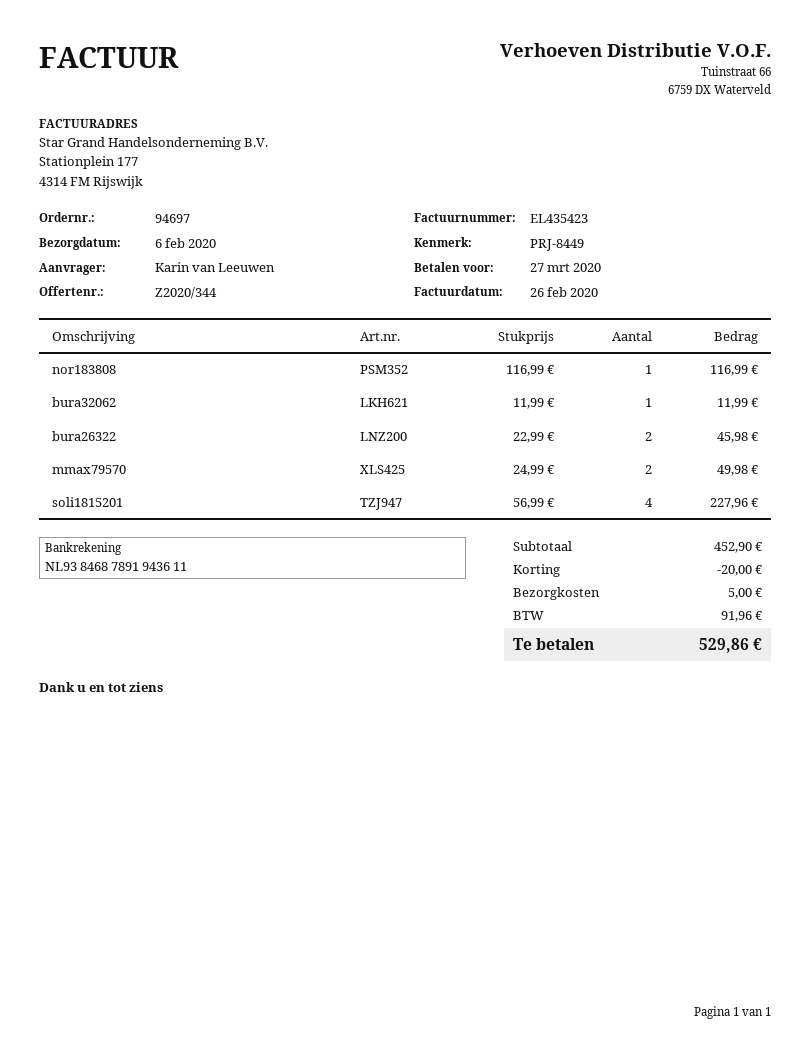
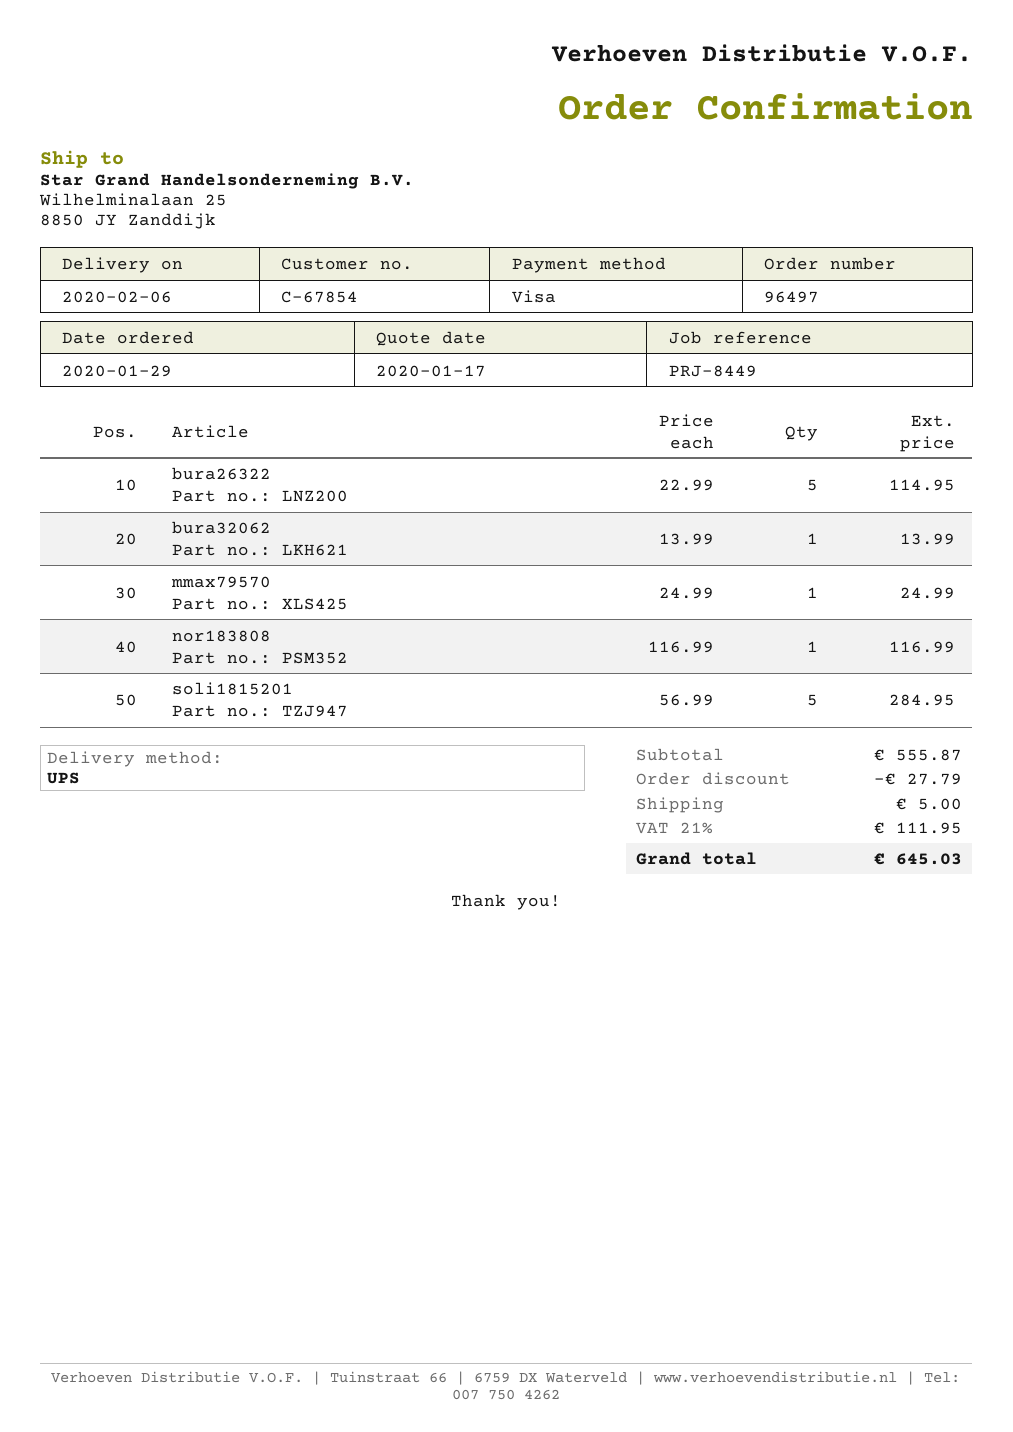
order number: 94697 -> 96497
bura32062: 1 x 11.99 = 11.99 -> 1 x 13.99 = 13.99
bura26322: 2 x 22.99 = 45.98 -> 5 x 22.99 = 114.95
mmax79570: 2 x 24.99 = 49.98 -> 1 x 24.99 = 24.99
soli1815201: 4 x 56.99 = 227.96 -> 5 x 56.99 = 284.95
subtotal: 452.90 -> 555.87
discount: 20.00 -> 27.79
tax: 91.96 -> 111.95
total: 529.86 -> 645.03

